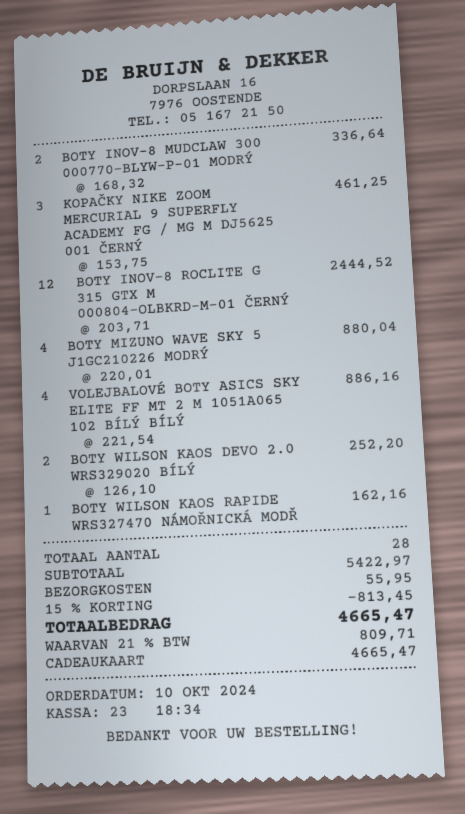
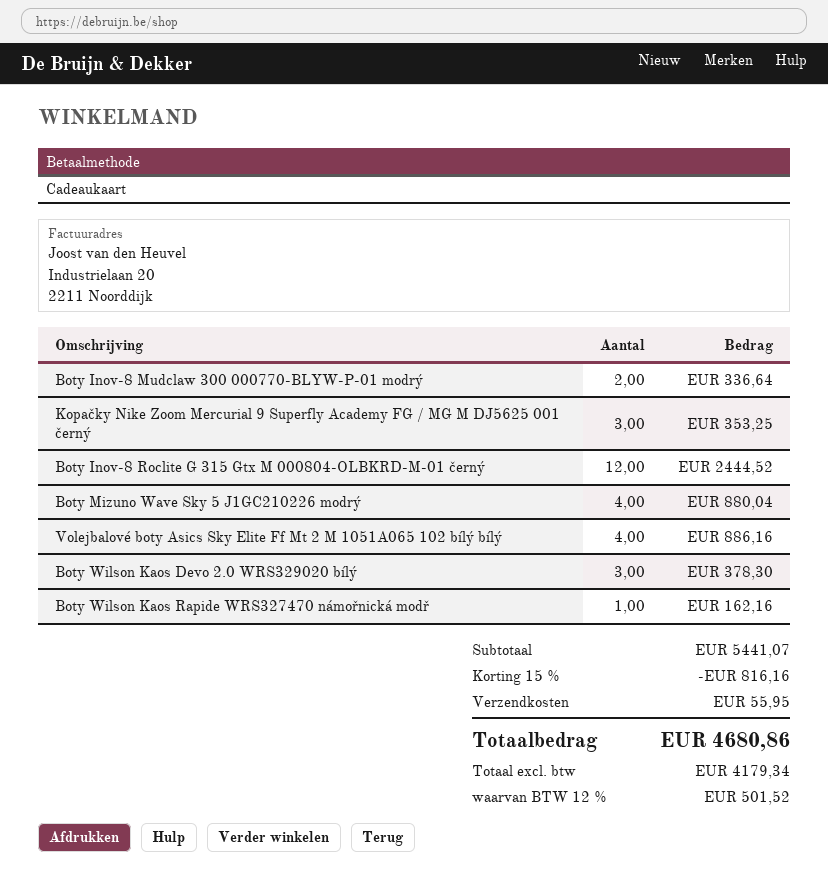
KOPAČKY NIKE ZOOM MERCURIAL 9 SUPERFLY ACADEMY FG / MG M DJ5625 001 ČERNÝ: 3 for 461.25 -> 3 for 353.25
BOTY WILSON KAOS DEVO 2.0 WRS329020 BÍLÝ: 2 for 252.20 -> 3 for 378.30
subtotal: 5422.97 -> 5441.07
discount: 15% = 813.45 -> 15% = 816.16
tax: 21% = 809.71 -> 12% = 501.52
total: 4665.47 -> 4680.86

